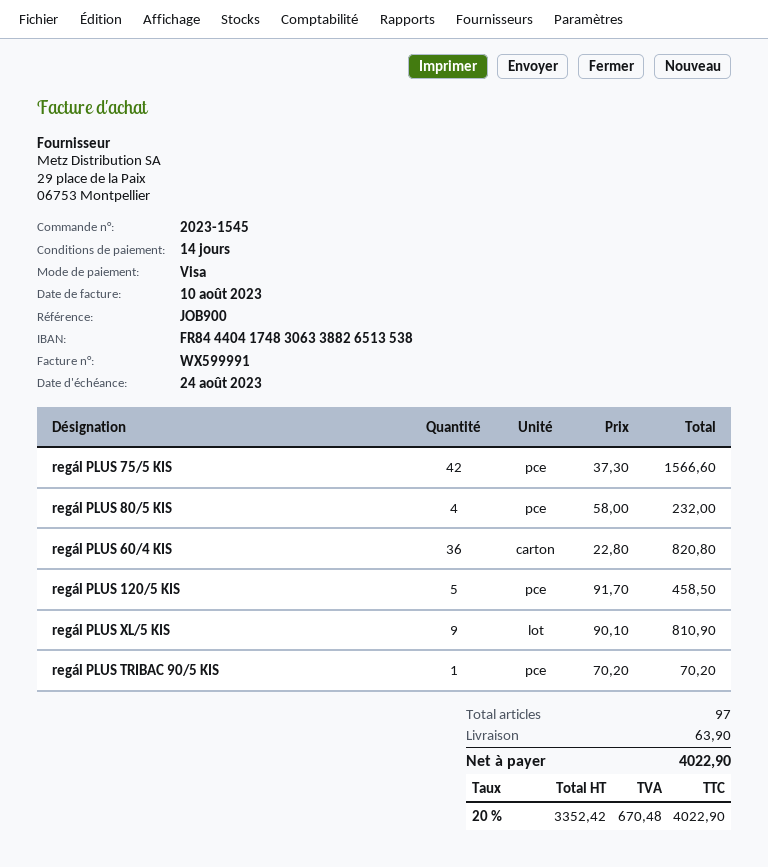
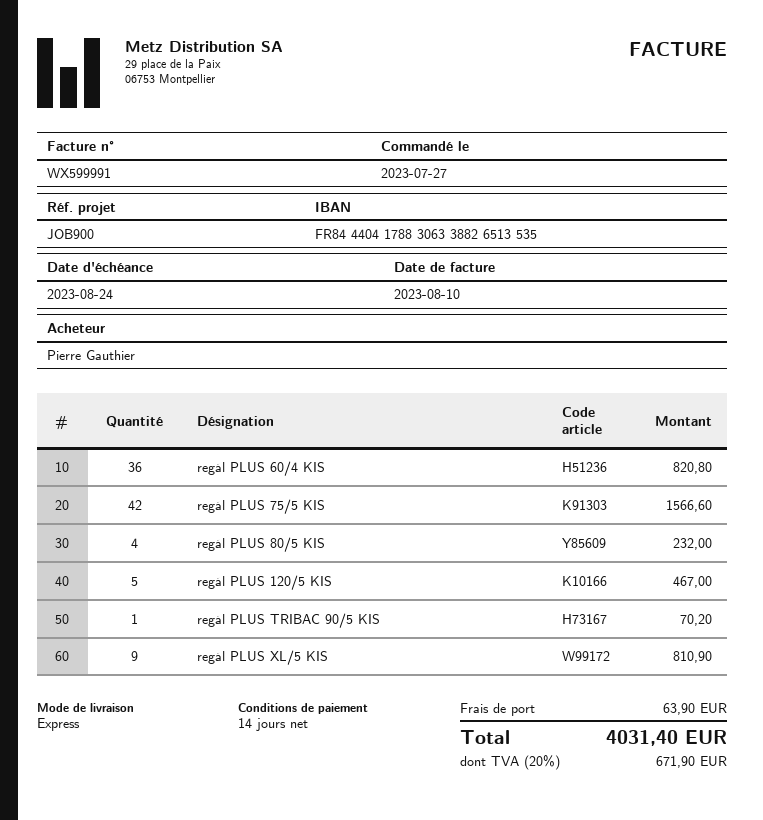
bank account: FR8444041748306338826513538 -> FR8444041788306338826513535
regál PLUS 120/5 KIS: 5 for 458.50 -> 5 for 467.00
tax: 20% = 670.48 -> 20% = 671.90
total: 4022.90 -> 4031.40

